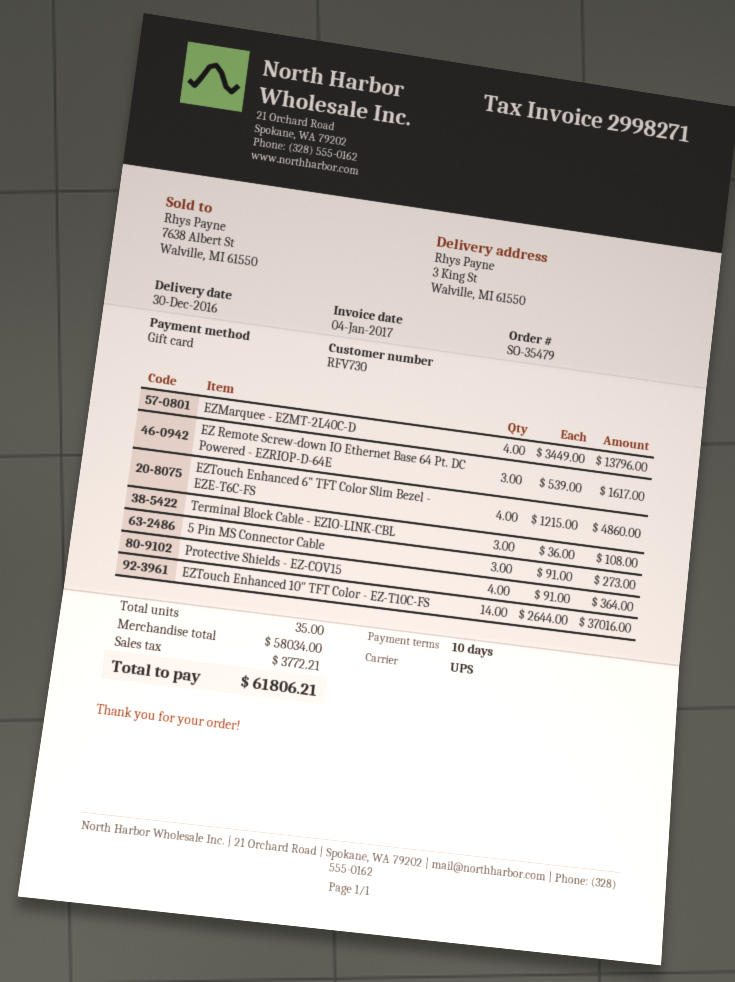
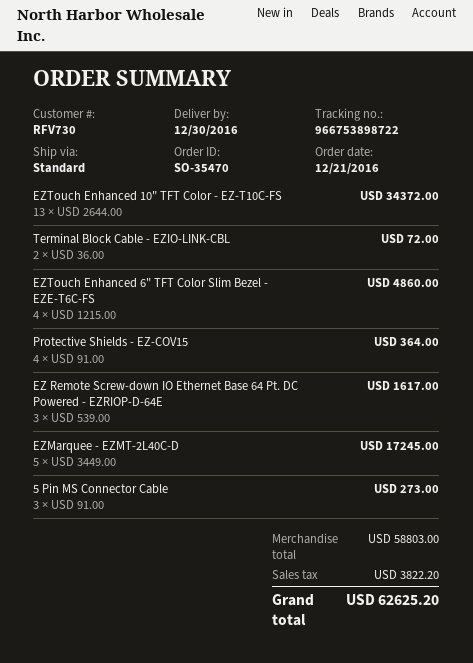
order number: SO-35479 -> SO-35470
shipping method: UPS -> standard
EZMarquee - EZMT-2L40C-D: 4 x 3449.00 = 13796.00 -> 5 x 3449.00 = 17245.00
Terminal Block Cable - EZIO-LINK-CBL: 3 x 36.00 = 108.00 -> 2 x 36.00 = 72.00
EZTouch Enhanced 10" TFT Color - EZ-T10C-FS: 14 x 2644.00 = 37016.00 -> 13 x 2644.00 = 34372.00
subtotal: 58034.00 -> 58803.00
tax: 3772.21 -> 3822.20
total: 61806.21 -> 62625.20

